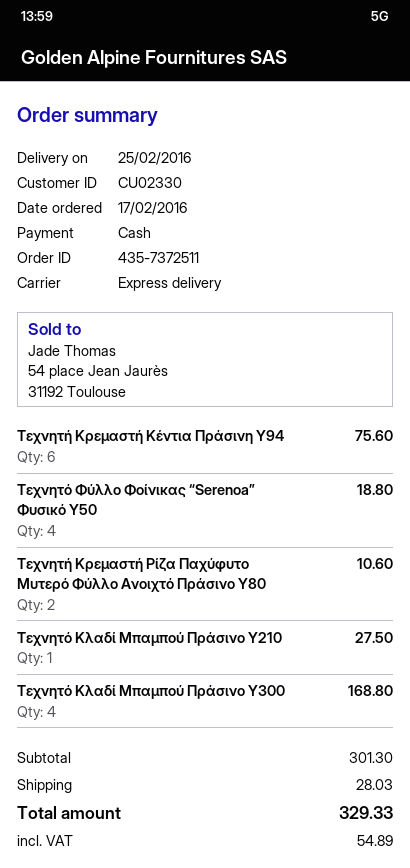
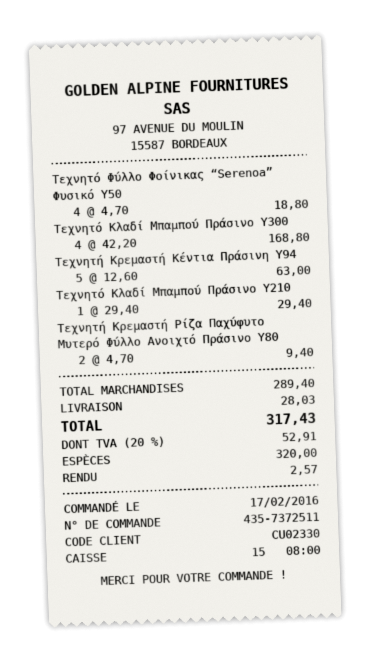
Τεχνητή Κρεμαστή Κέντια Πράσινη Υ94: 6 for 75.60 -> 5 for 63.00
Τεχνητή Κρεμαστή Ρίζα Παχύφυτο Μυτερό Φύλλο Ανοιχτό Πράσινο Υ80: 2 for 10.60 -> 2 for 9.40
Τεχνητό Κλαδί Μπαμπού Πράσινο Υ210: 1 for 27.50 -> 1 for 29.40
subtotal: 301.30 -> 289.40
tax: 54.89 -> 52.91
total: 329.33 -> 317.43

